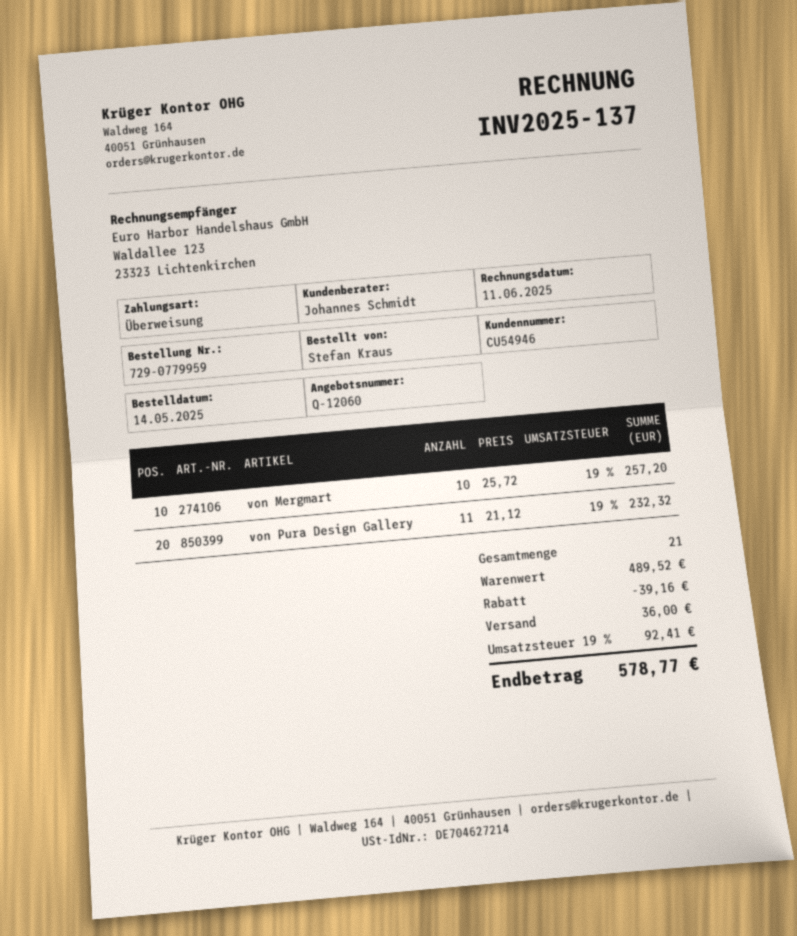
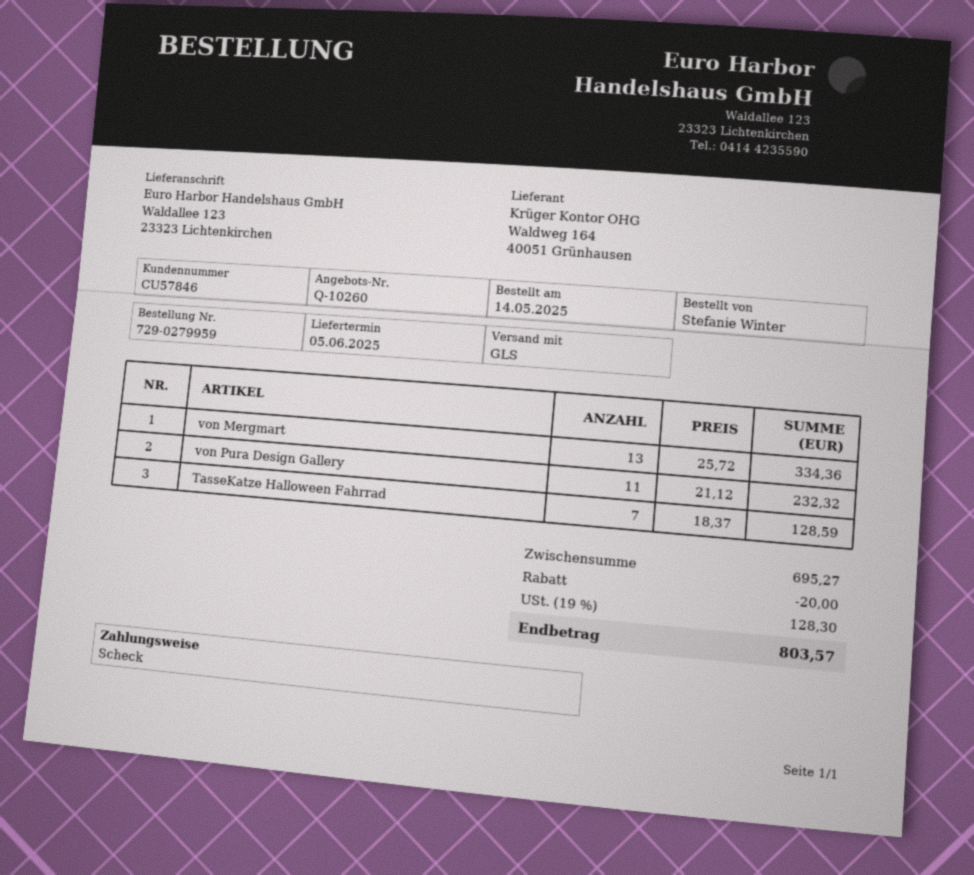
quote number: Q-12060 -> Q-10260
order number: 729-0779959 -> 729-0279959
customer number: CU54946 -> CU57846
ordered by: Stefan Kraus -> Stefanie Winter
payment method: bank transfer -> cheque
von Mergmart: 10 x 25.72 = 257.20 -> 13 x 25.72 = 334.36
TasseKatze Halloween Fahrrad: none -> 7 x 18.37 = 128.59
subtotal: 489.52 -> 695.27
discount: 39.16 -> 20.00
shipping: 36.00 -> none
tax: 19% = 92.41 -> 19% = 128.30
total: 578.77 -> 803.57

